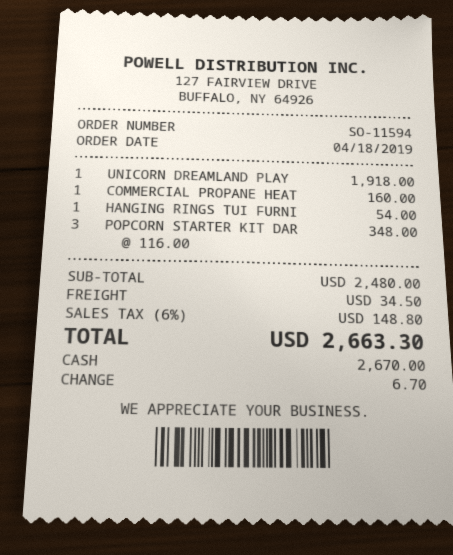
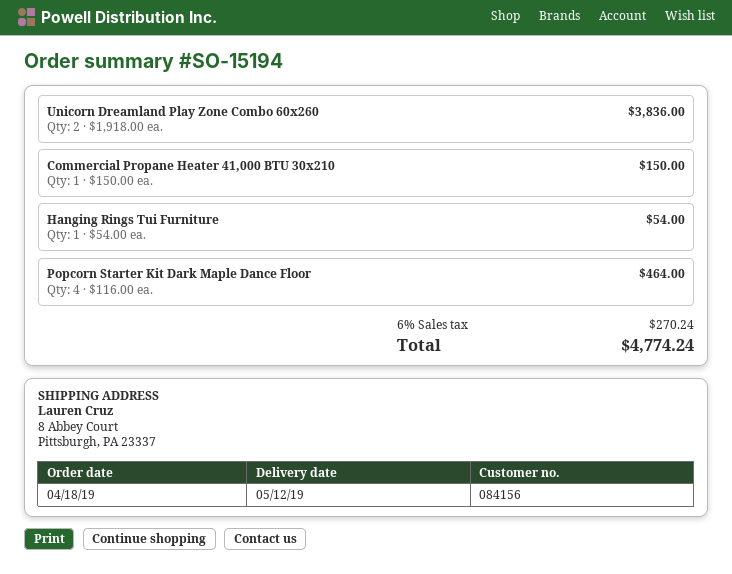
order number: SO-11594 -> SO-15194
UNICORN DREAMLAND PLAY: 1 x 1918.00 = 1918.00 -> 2 x 1918.00 = 3836.00
COMMERCIAL PROPANE HEAT: 1 x 160.00 = 160.00 -> 1 x 150.00 = 150.00
POPCORN STARTER KIT DAR: 3 x 116.00 = 348.00 -> 4 x 116.00 = 464.00
shipping: 34.50 -> none
tax: 6% = 148.80 -> 6% = 270.24
total: 2663.30 -> 4774.24

